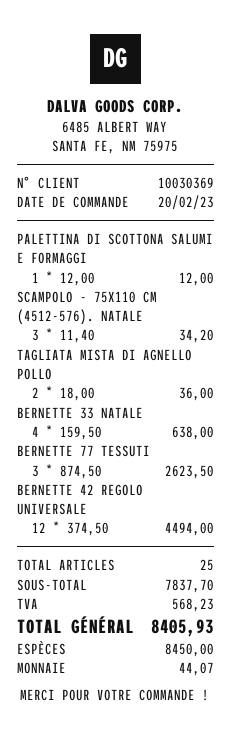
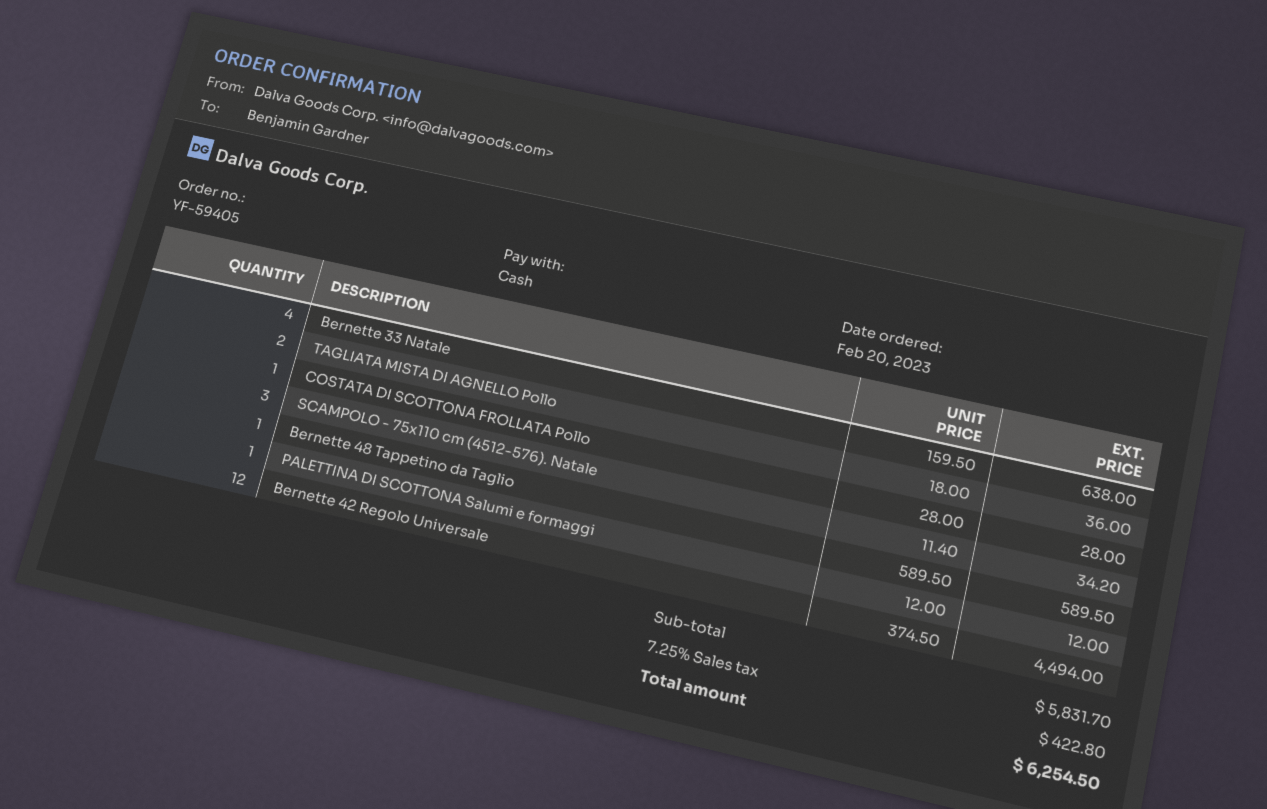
BERNETTE 77 TESSUTI: 3 x 874.50 = 2623.50 -> none
COSTATA DI SCOTTONA FROLLATA Pollo: none -> 1 x 28.00 = 28.00
Bernette 48 Tappetino da Taglio: none -> 1 x 589.50 = 589.50
subtotal: 7837.70 -> 5831.70
tax: 568.23 -> 422.80
total: 8405.93 -> 6254.50

